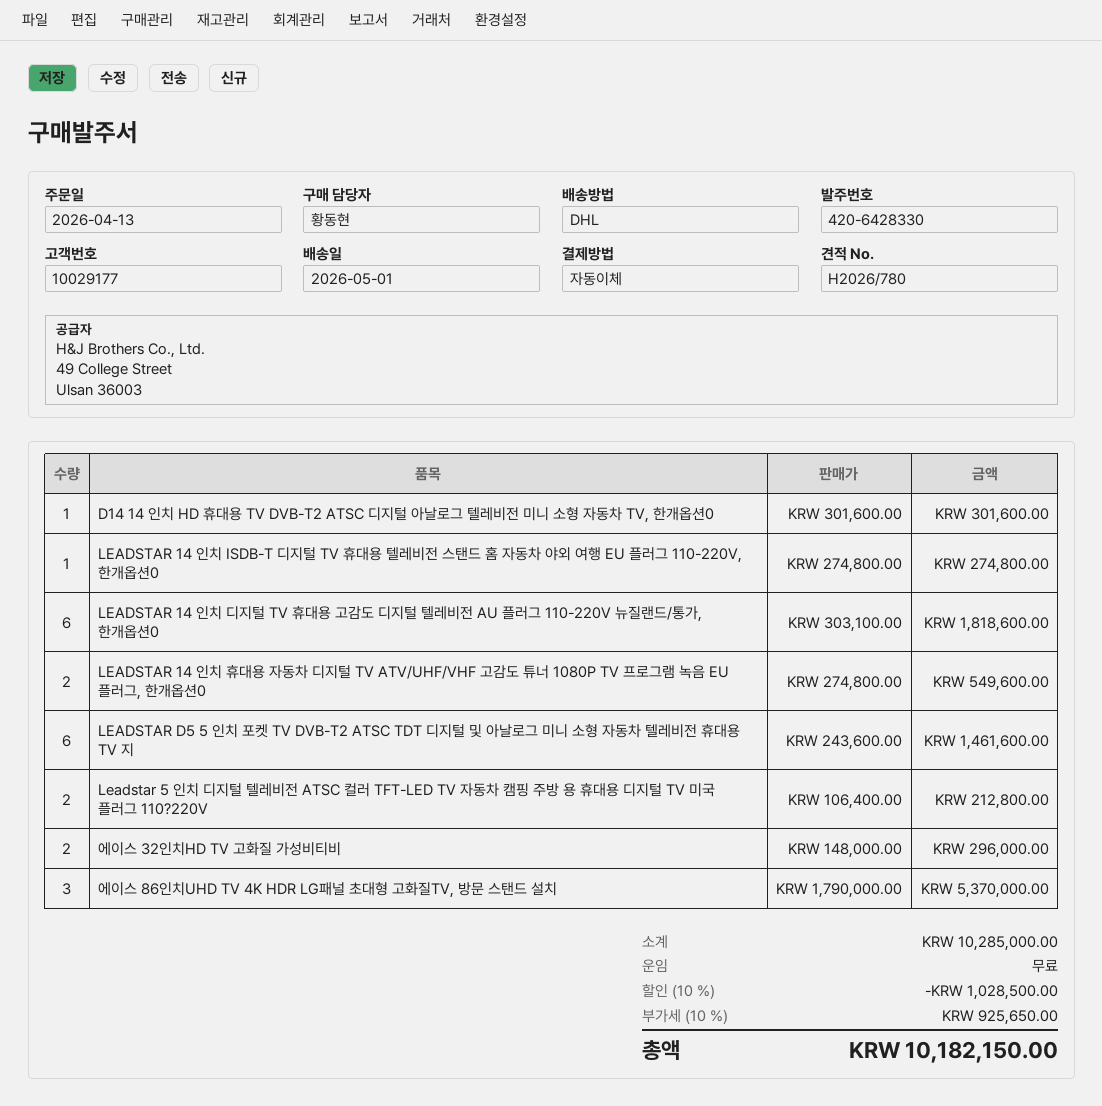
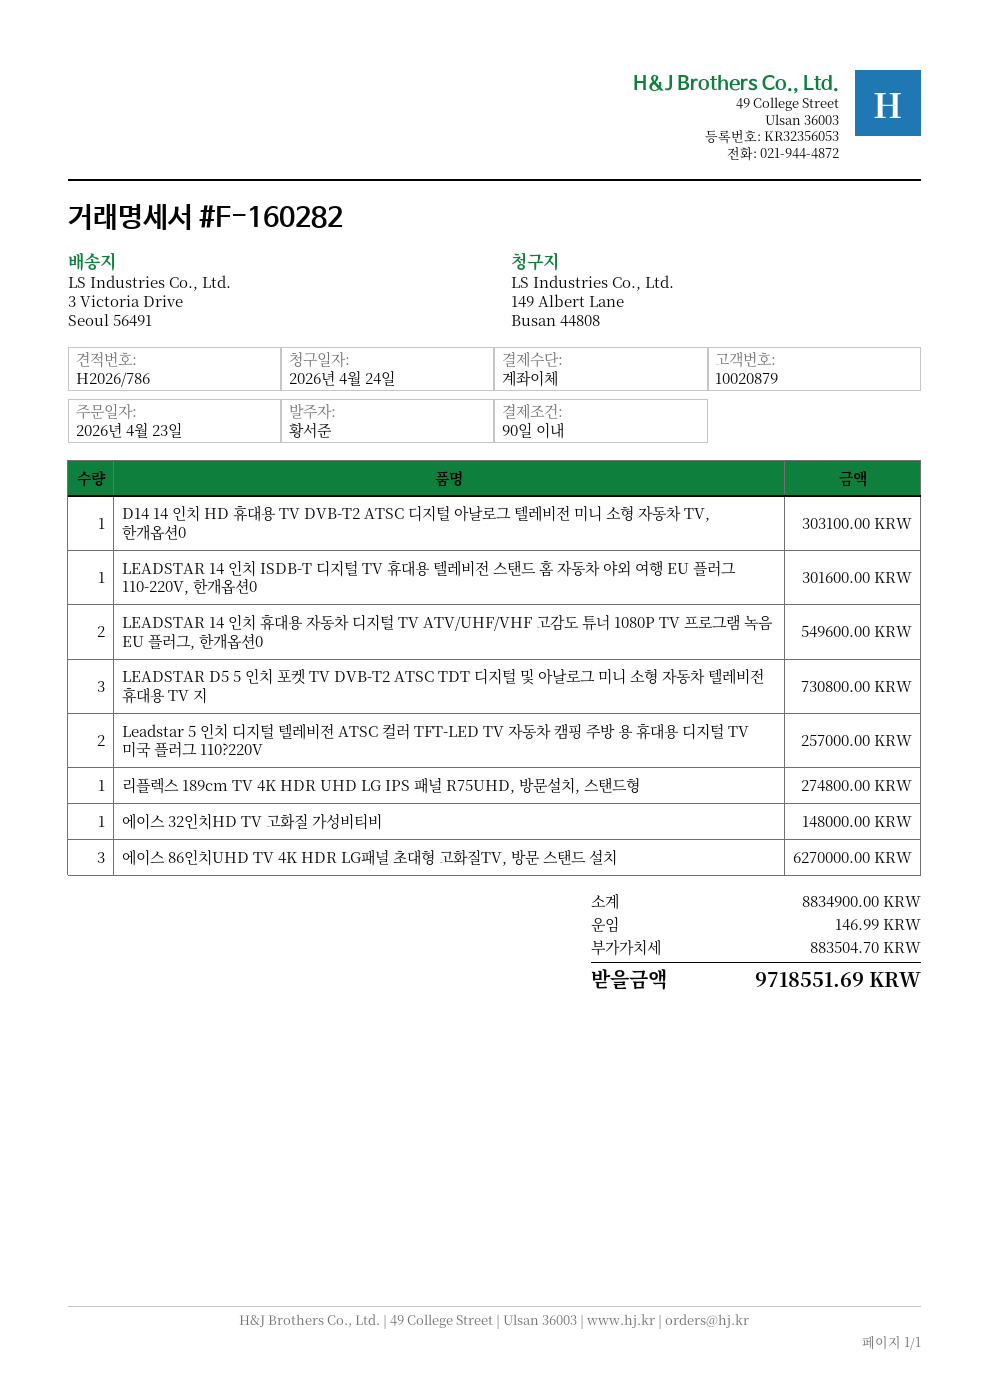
quote number: H2026/780 -> H2026/786
order date: 2026-04-13 -> 2026-04-23
customer number: 10029177 -> 10020879
ordered by: 황동현 -> 황서준
payment method: direct debit -> bank transfer
D14 14 인치 HD 휴대용 TV DVB-T2 ATSC 디지털 아날로그 텔레비전 미니 소형 자동차 TV, 한개옵션0: 1 for 301600.00 -> 1 for 303100.00
LEADSTAR 14 인치 ISDB-T 디지털 TV 휴대용 텔레비전 스탠드 홈 자동차 야외 여행 EU 플러그 110-220V, 한개옵션0: 1 for 274800.00 -> 1 for 301600.00
LEADSTAR 14 인치 디지털 TV 휴대용 고감도 디지털 텔레비전 AU 플러그 110-220V 뉴질랜드/통가, 한개옵션0: 6 for 1818600.00 -> none
LEADSTAR D5 5 인치 포켓 TV DVB-T2 ATSC TDT 디지털 및 아날로그 미니 소형 자동차 텔레비전 휴대용 TV 지: 6 for 1461600.00 -> 3 for 730800.00
Leadstar 5 인치 디지털 텔레비전 ATSC 컬러 TFT-LED TV 자동차 캠핑 주방 용 휴대용 디지털 TV 미국 플러그 110?220V: 2 for 212800.00 -> 2 for 257000.00
에이스 32인치HD TV 고화질 가성비티비: 2 for 296000.00 -> 1 for 148000.00
에이스 86인치UHD TV 4K HDR LG패널 초대형 고화질TV, 방문 스탠드 설치: 3 for 5370000.00 -> 3 for 6270000.00
리플렉스 189cm TV 4K HDR UHD LG IPS 패널 R75UHD, 방문설치, 스탠드형: none -> 1 for 274800.00
subtotal: 10285000.00 -> 8834900.00
discount: 10% = 1028500.00 -> none
shipping: 0.00 -> 146.99
tax: 925650.00 -> 883504.70
total: 10182150.00 -> 9718551.69

